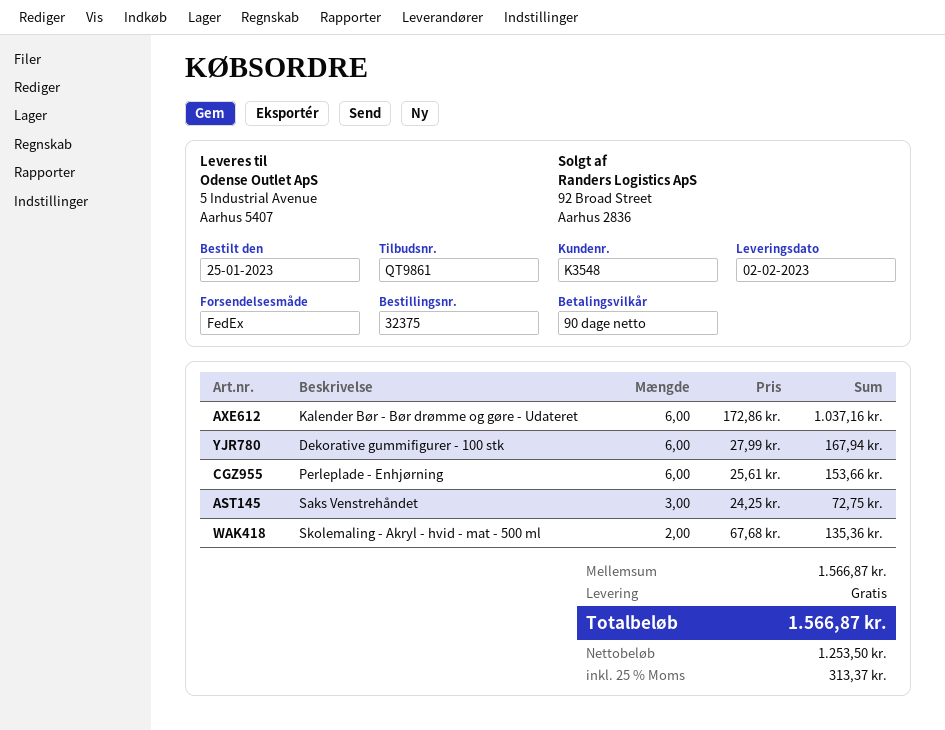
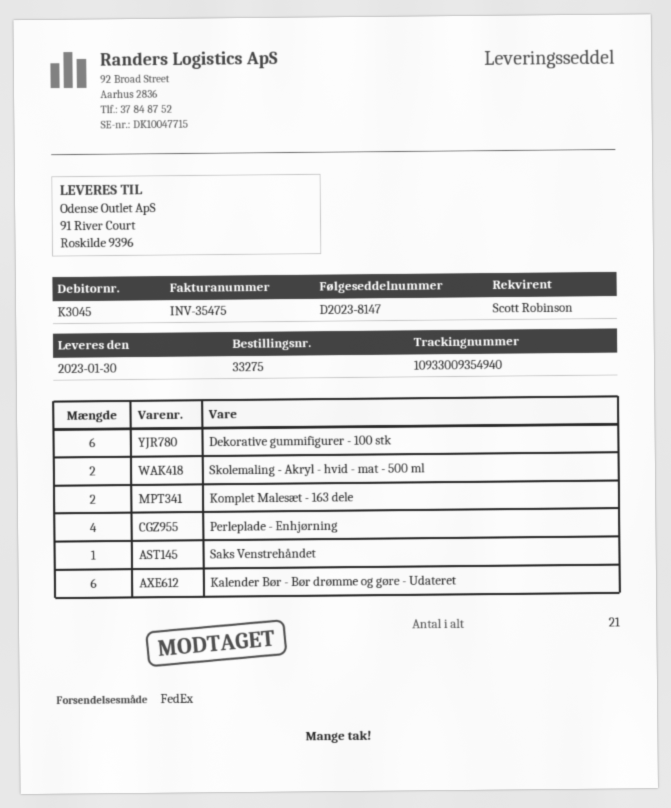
order number: 32375 -> 33275
delivery date: 2023-02-02 -> 2023-01-30
customer number: K3548 -> K3045
ship to: 5 Industrial Avenue, Aarhus 5407 -> 91 River Court, Roskilde 9396
Perleplade - Enhjørning: 6 -> 4
Saks Venstrehåndet: 3 -> 1
Komplet Malesæt - 163 dele: none -> 2

